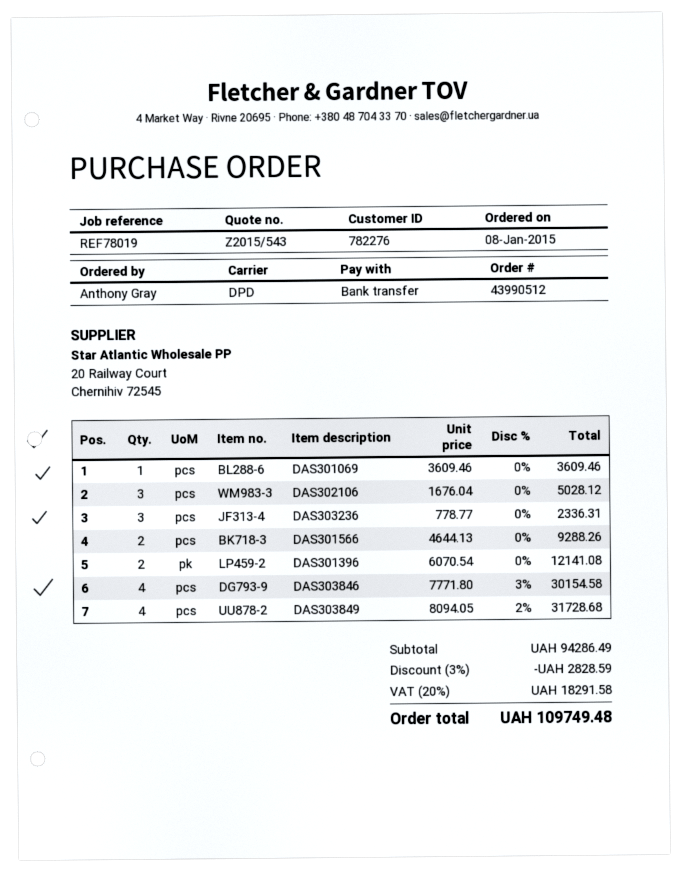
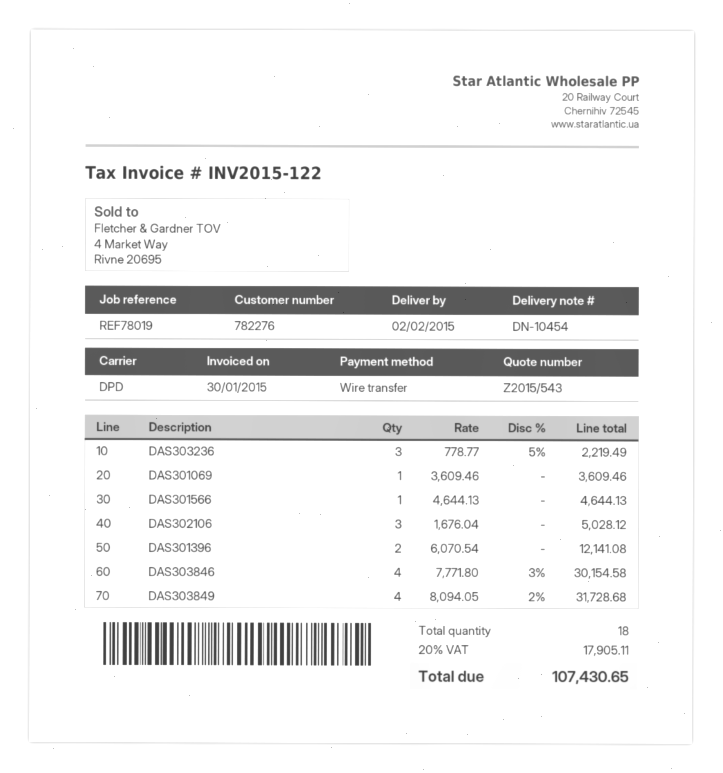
DAS303236: 3 x 778.77 = 2336.31 -> 3 x 778.77 - 5% = 2219.49
DAS301566: 2 x 4644.13 = 9288.26 -> 1 x 4644.13 = 4644.13
discount: 3% = 2828.59 -> none
tax: 20% = 18291.58 -> 20% = 17905.11
total: 109749.48 -> 107430.65

